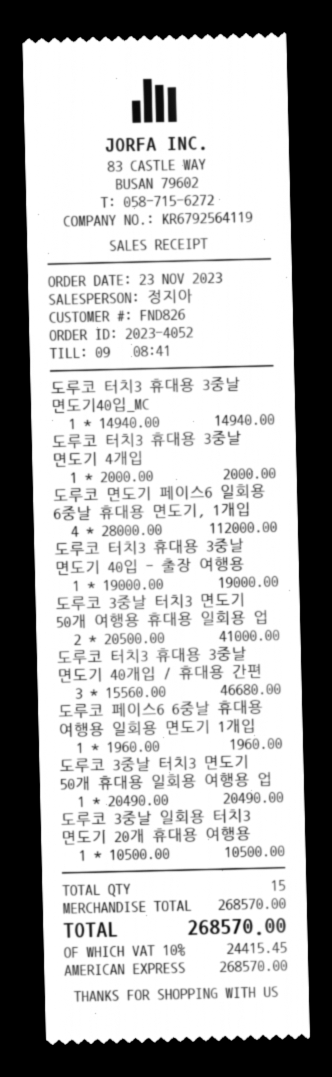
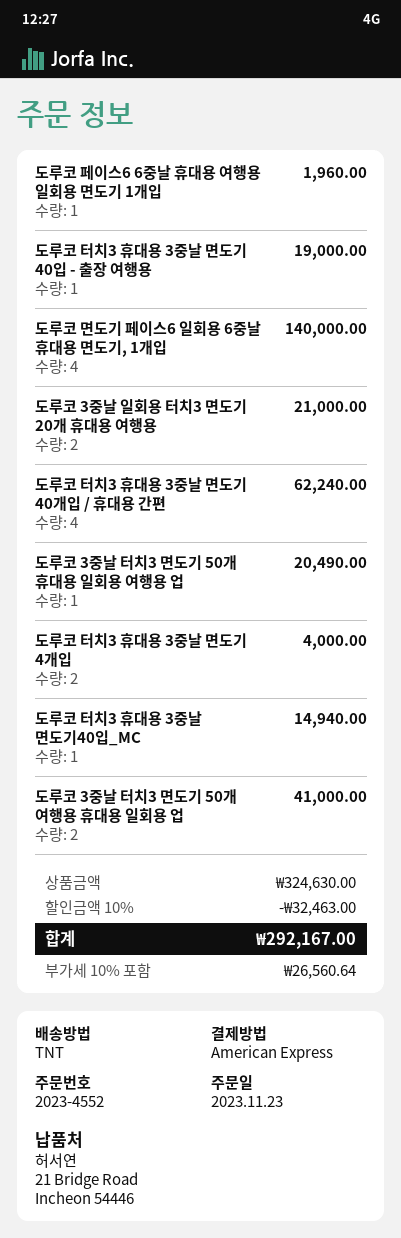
order number: 2023-4052 -> 2023-4552
도루코 터치3 휴대용 3중날 면도기 4개입: 1 for 2000.00 -> 2 for 4000.00
도루코 면도기 페이스6 일회용 6중날 휴대용 면도기, 1개입: 4 for 112000.00 -> 4 for 140000.00
도루코 터치3 휴대용 3중날 면도기 40개입 / 휴대용 간편: 3 for 46680.00 -> 4 for 62240.00
도루코 3중날 일회용 터치3 면도기 20개 휴대용 여행용: 1 for 10500.00 -> 2 for 21000.00
subtotal: 268570.00 -> 324630.00
discount: none -> 10% = 32463.00
tax: 10% = 24415.45 -> 10% = 26560.64
total: 268570.00 -> 292167.00

